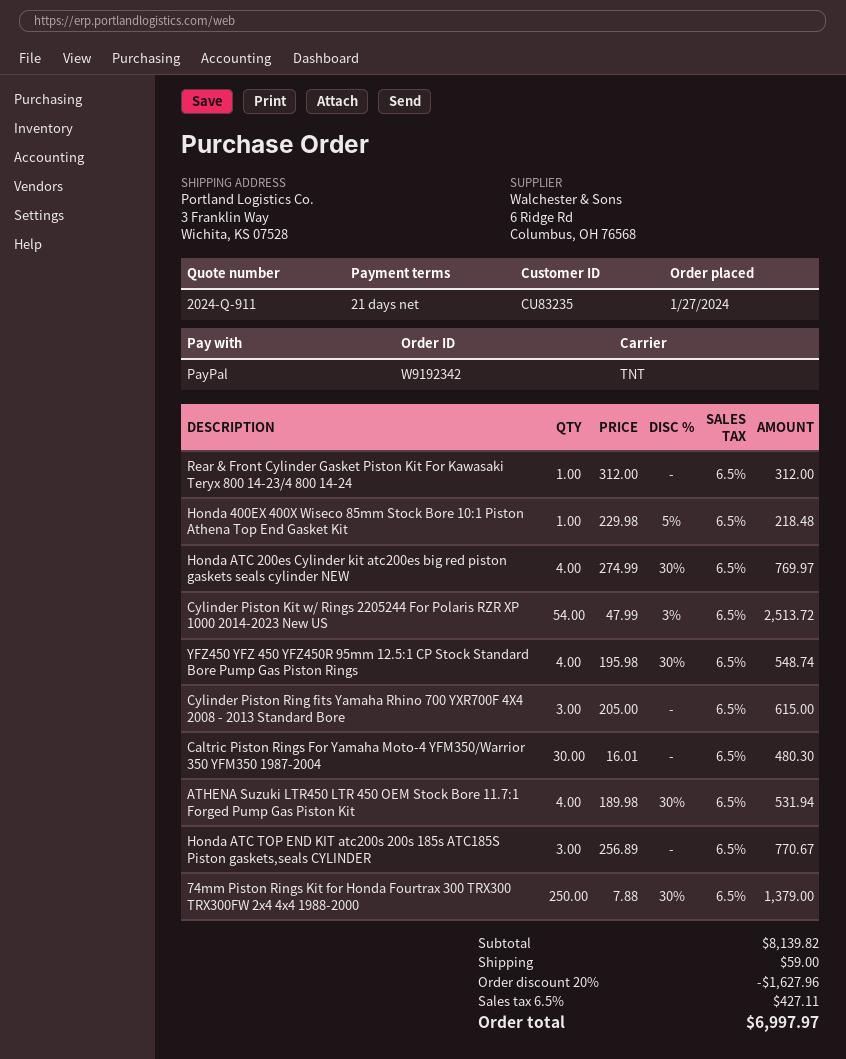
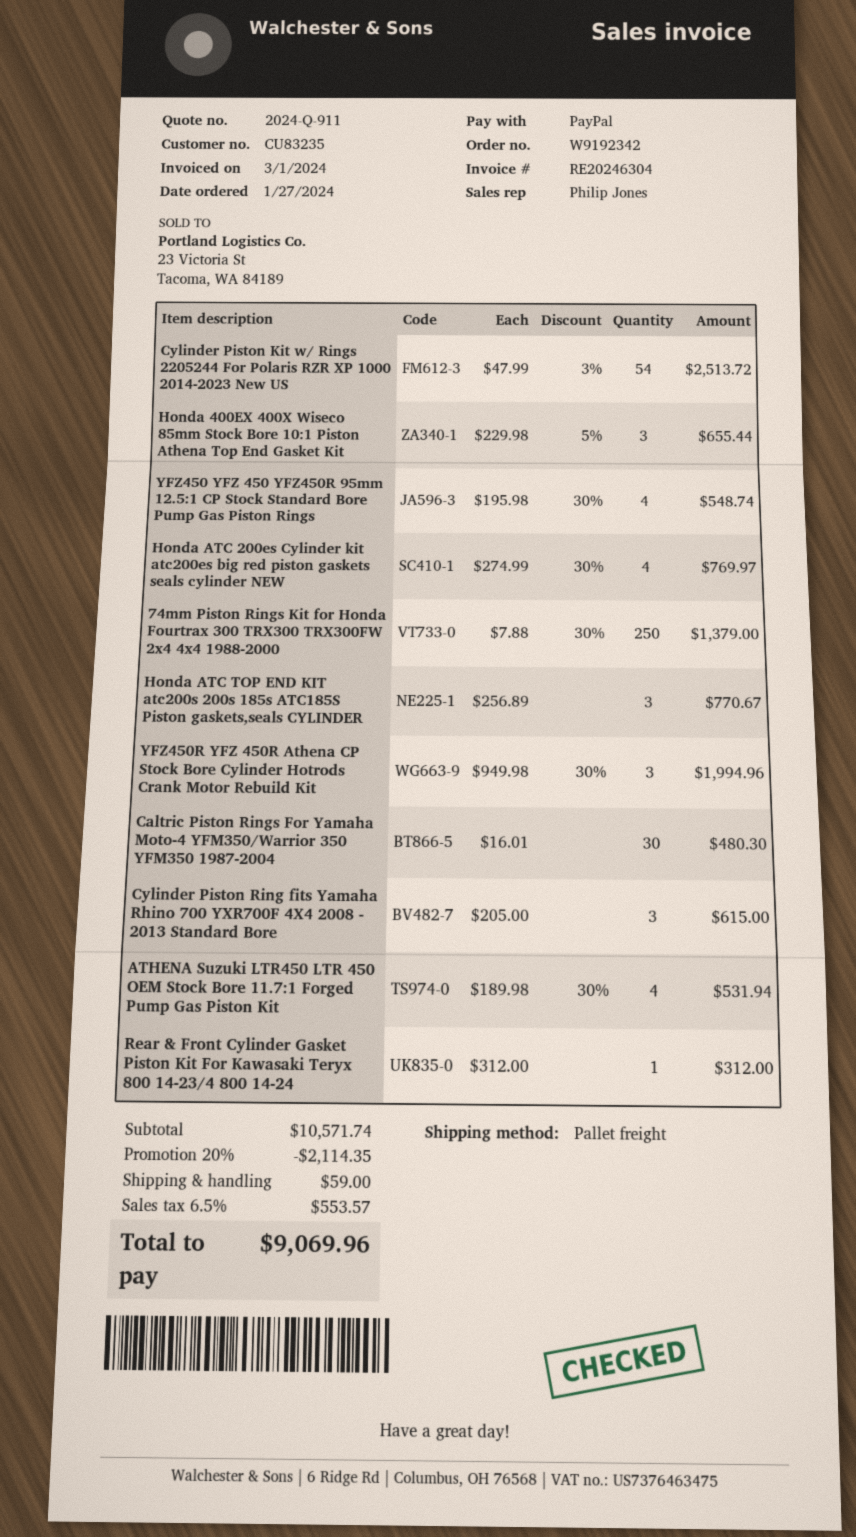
shipping method: TNT -> pallet freight
Honda 400EX 400X Wiseco 85mm Stock Bore 10:1 Piston Athena Top End Gasket Kit: 1 x 229.98 - 5% = 218.48 -> 3 x 229.98 - 5% = 655.44
YFZ450R YFZ 450R Athena CP Stock Bore Cylinder Hotrods Crank Motor Rebuild Kit: none -> 3 x 949.98 - 30% = 1994.96
subtotal: 8139.82 -> 10571.74
discount: 20% = 1627.96 -> 20% = 2114.35
tax: 6.5% = 427.11 -> 6.5% = 553.57
total: 6997.97 -> 9069.96

